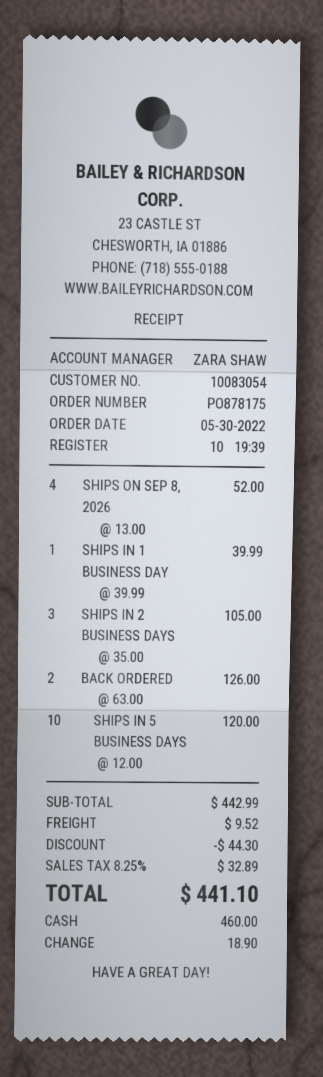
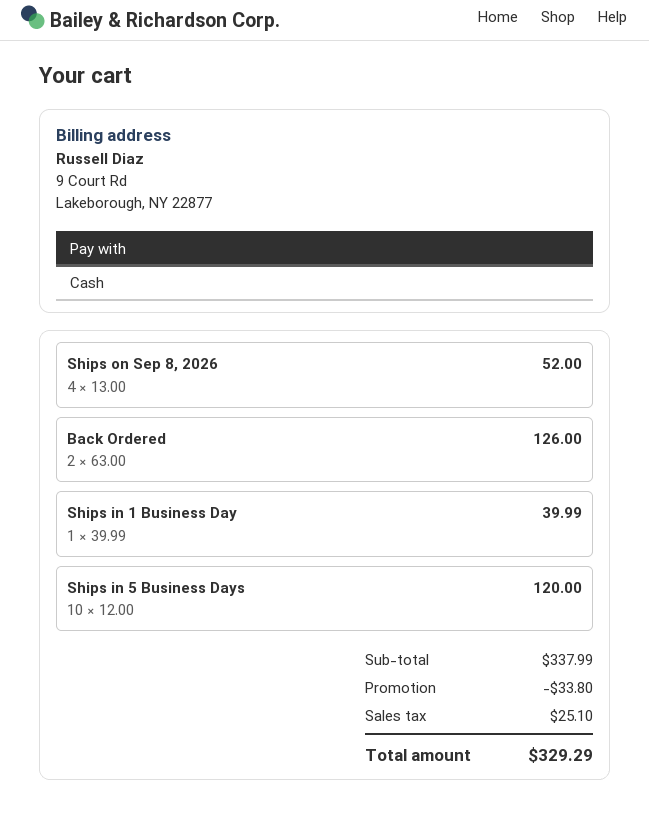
SHIPS IN 2 BUSINESS DAYS: 3 x 35.00 = 105.00 -> none
subtotal: 442.99 -> 337.99
discount: 44.30 -> 33.80
shipping: 9.52 -> none
tax: 32.89 -> 25.10
total: 441.10 -> 329.29

